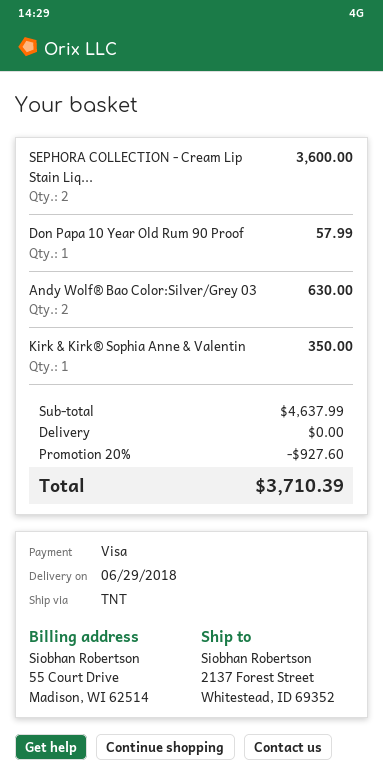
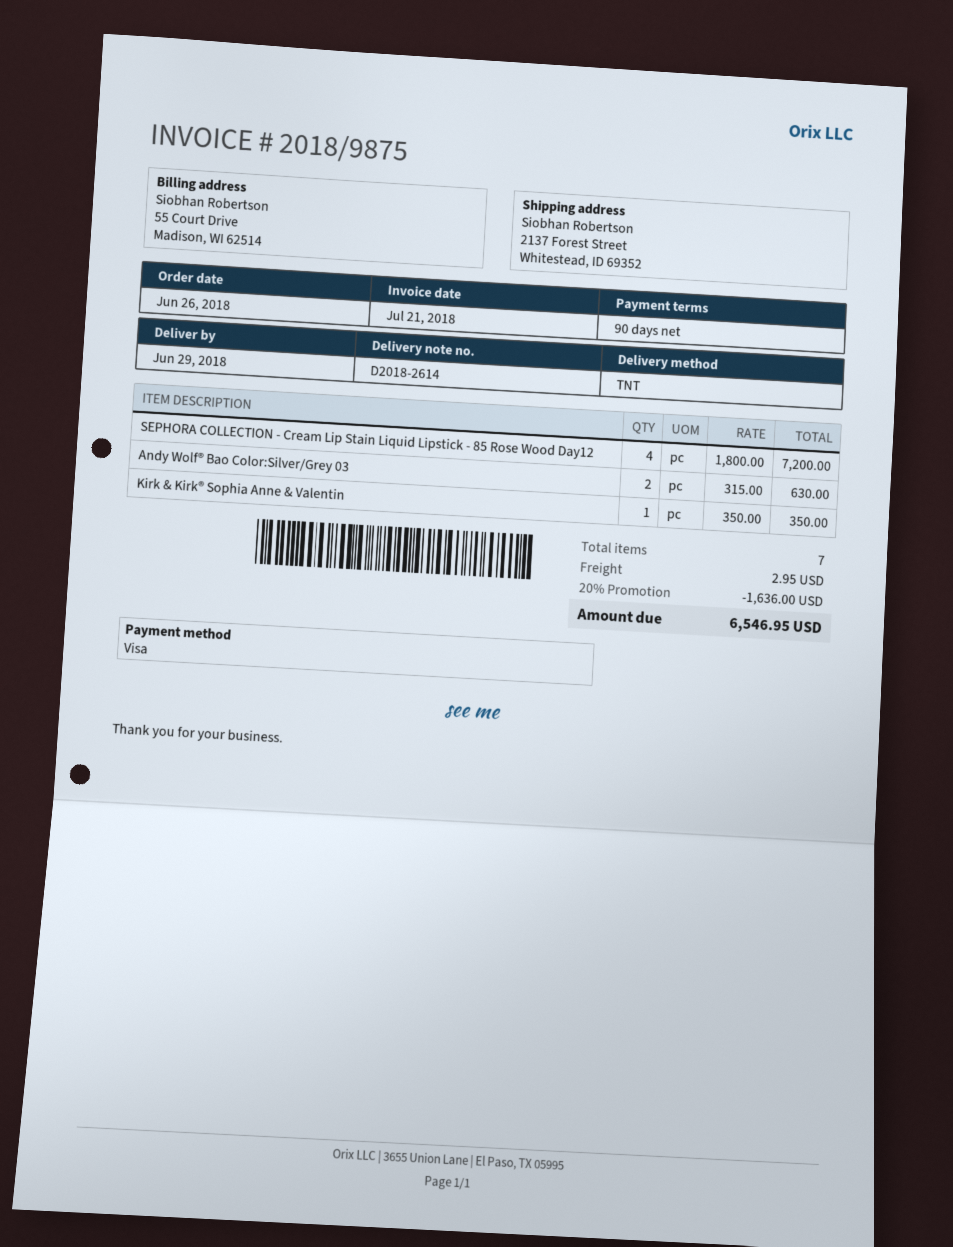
SEPHORA COLLECTION - Cream Lip Stain Liq...: 2 for 3600.00 -> 4 for 7200.00
Don Papa 10 Year Old Rum 90 Proof: 1 for 57.99 -> none
discount: 20% = 927.60 -> 20% = 1636.00
shipping: 0.00 -> 2.95
total: 3710.39 -> 6546.95

